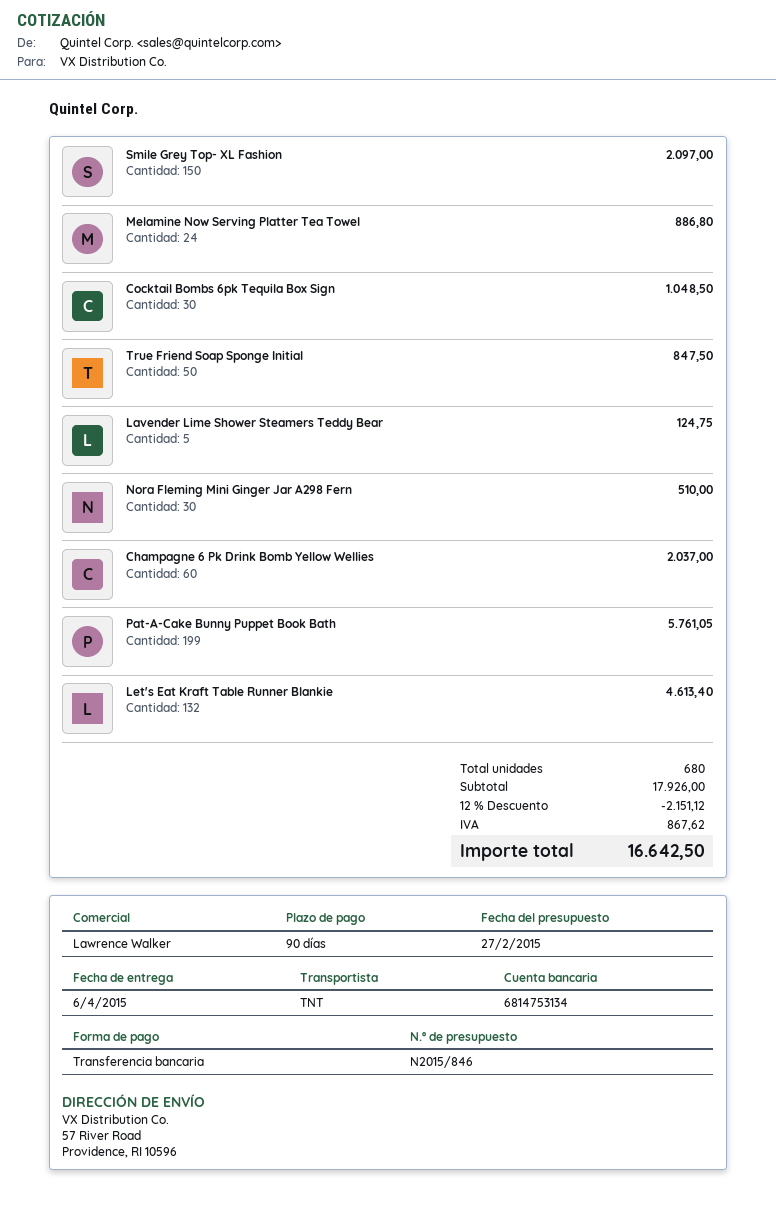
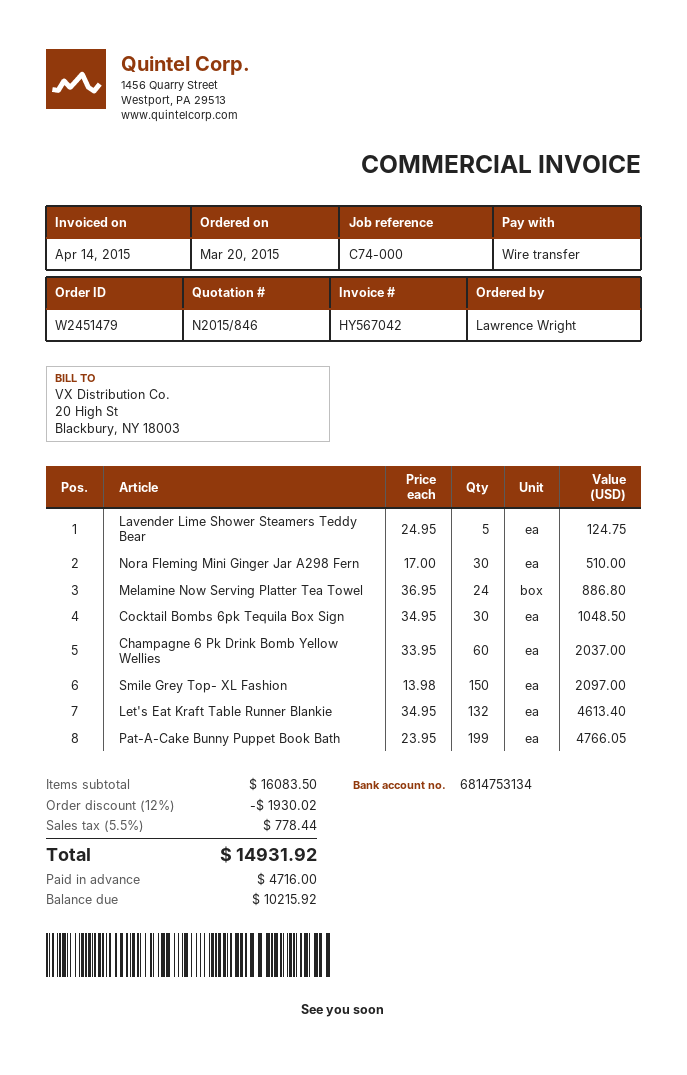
True Friend Soap Sponge Initial: 50 for 847.50 -> none
Pat-A-Cake Bunny Puppet Book Bath: 199 for 5761.05 -> 199 for 4766.05
subtotal: 17926.00 -> 16083.50
discount: 12% = 2151.12 -> 12% = 1930.02
tax: 867.62 -> 778.44
total: 16642.50 -> 14931.92

